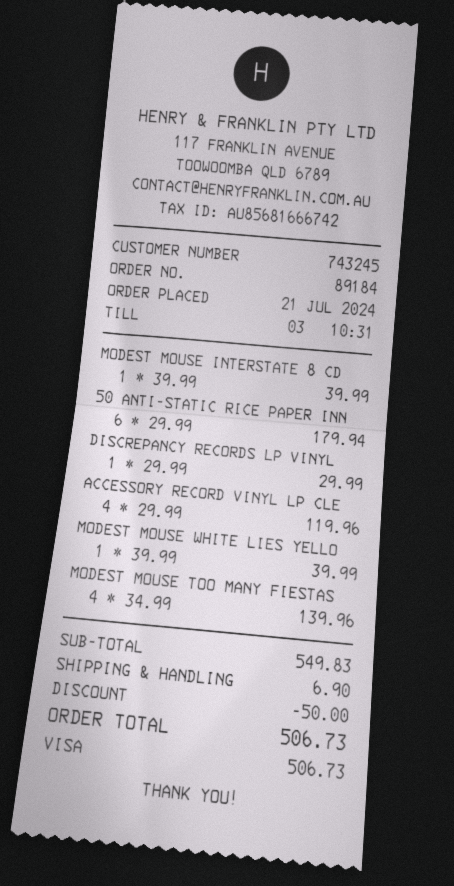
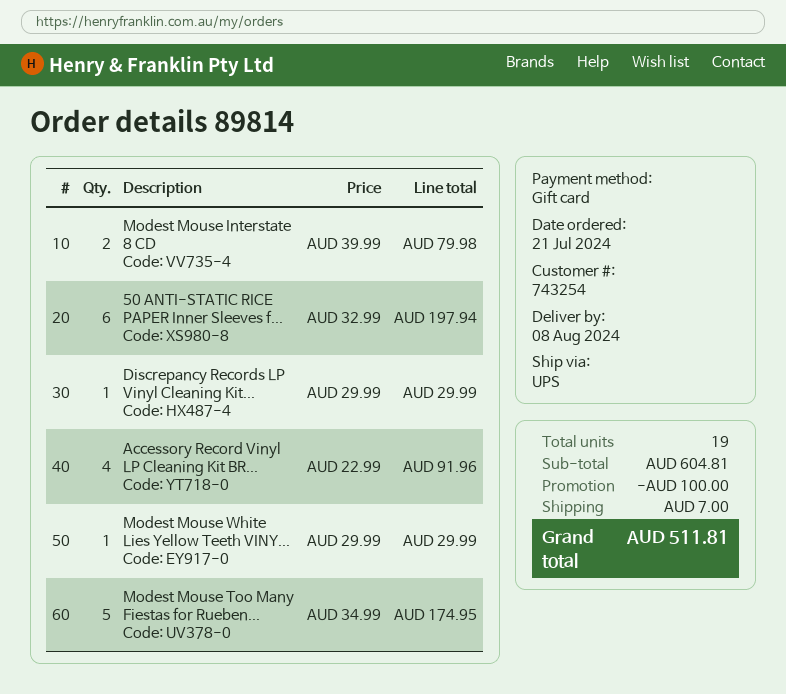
order number: 89184 -> 89814
customer number: 743245 -> 743254
payment method: Visa -> gift card
MODEST MOUSE INTERSTATE 8 CD: 1 x 39.99 = 39.99 -> 2 x 39.99 = 79.98
50 ANTI-STATIC RICE PAPER INN: 6 x 29.99 = 179.94 -> 6 x 32.99 = 197.94
ACCESSORY RECORD VINYL LP CLE: 4 x 29.99 = 119.96 -> 4 x 22.99 = 91.96
MODEST MOUSE WHITE LIES YELLO: 1 x 39.99 = 39.99 -> 1 x 29.99 = 29.99
MODEST MOUSE TOO MANY FIESTAS: 4 x 34.99 = 139.96 -> 5 x 34.99 = 174.95
subtotal: 549.83 -> 604.81
discount: 50.00 -> 100.00
shipping: 6.90 -> 7.00
total: 506.73 -> 511.81

